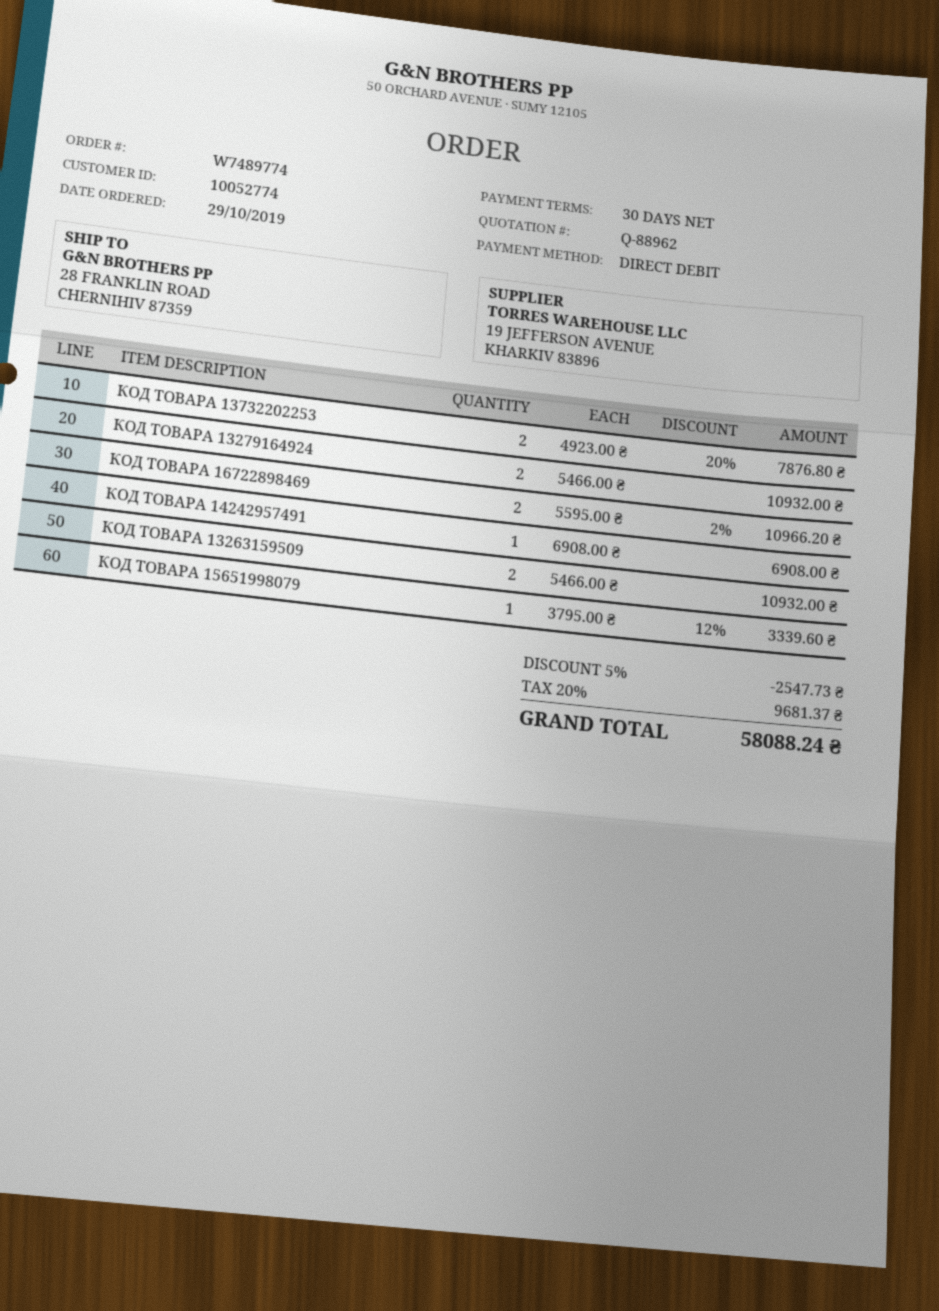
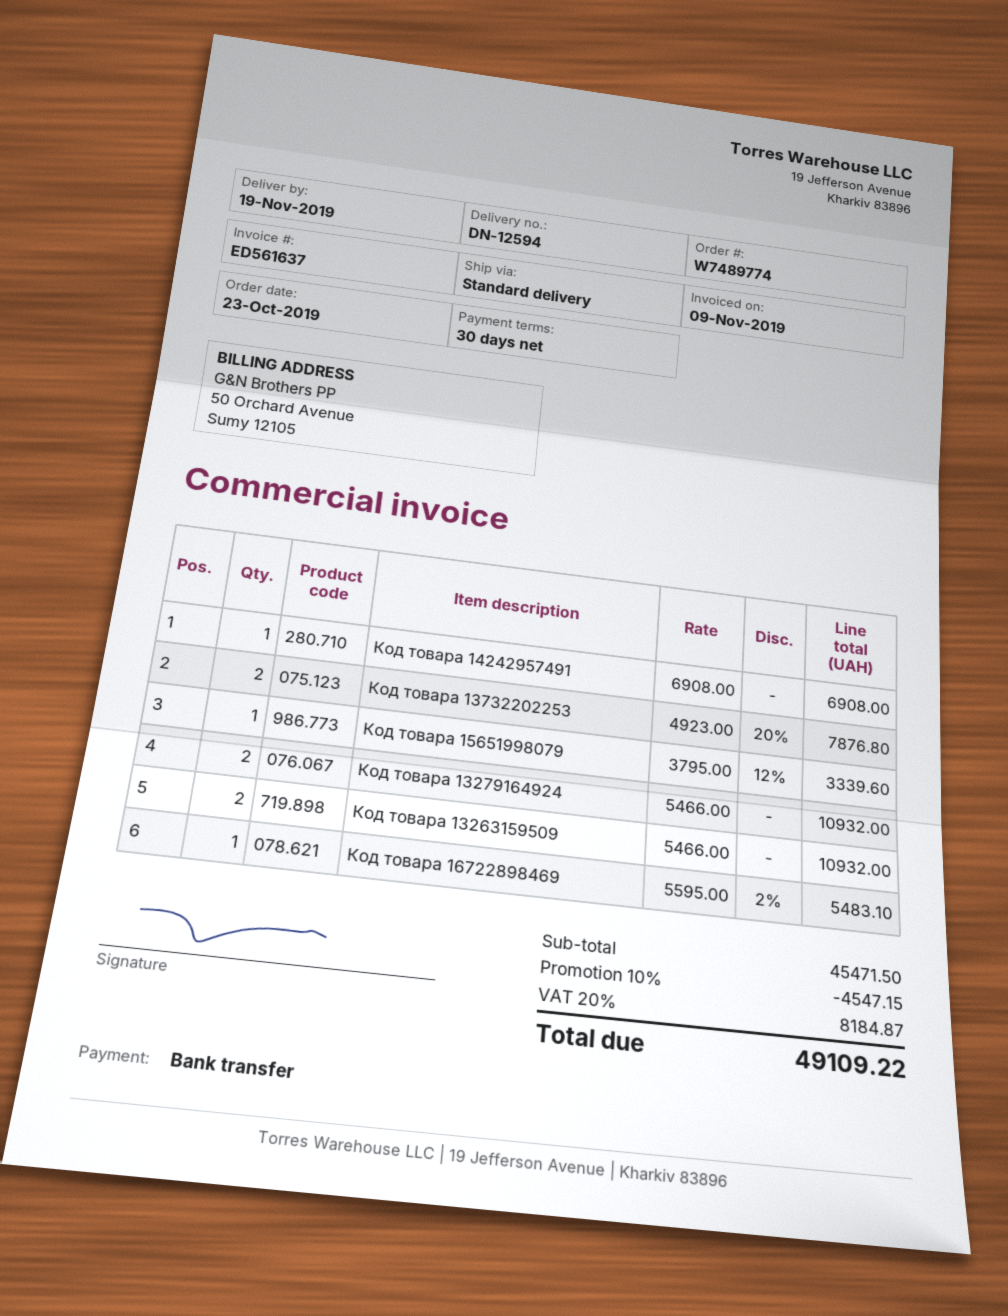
order date: 2019-10-29 -> 2019-10-23
payment method: direct debit -> bank transfer
КОД ТОВАРА 16722898469: 2 x 5595.00 - 2% = 10966.20 -> 1 x 5595.00 - 2% = 5483.10
discount: 5% = 2547.73 -> 10% = 4547.15
tax: 20% = 9681.37 -> 20% = 8184.87
total: 58088.24 -> 49109.22

